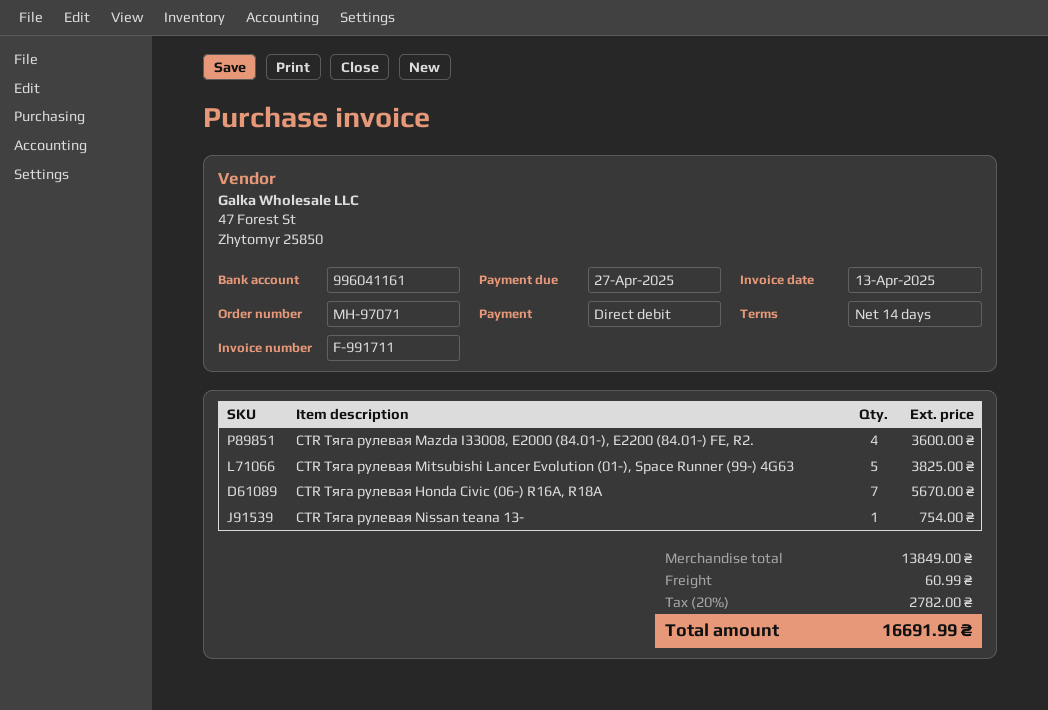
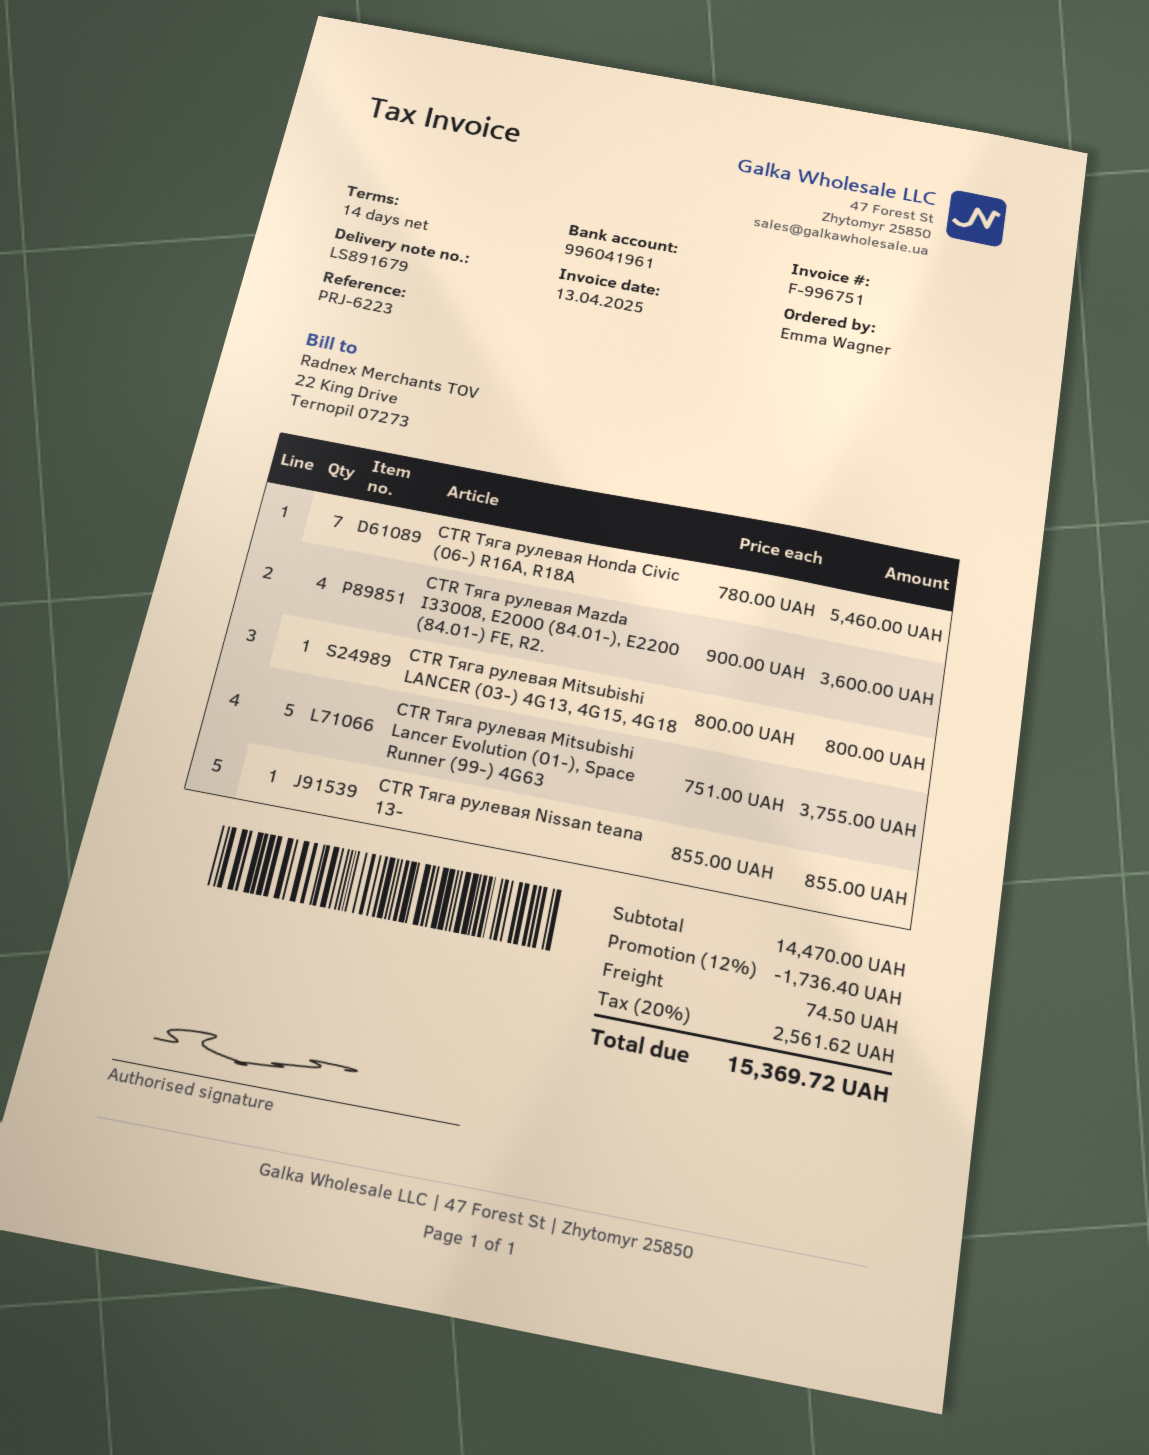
invoice number: F-991711 -> F-996751
bank account: 996041161 -> 996041961
CTR Тяга рулевая Mitsubishi Lancer Evolution (01-), Space Runner (99-) 4G63: 5 for 3825.00 -> 5 for 3755.00
CTR Тяга рулевая Honda Civic (06-) R16A, R18A: 7 for 5670.00 -> 7 for 5460.00
CTR Тяга рулевая Nissan teana 13-: 1 for 754.00 -> 1 for 855.00
CTR Тяга рулевая Mitsubishi LANCER (03-) 4G13, 4G15, 4G18: none -> 1 for 800.00
subtotal: 13849.00 -> 14470.00
discount: none -> 12% = 1736.40
shipping: 60.99 -> 74.50
tax: 20% = 2782.00 -> 20% = 2561.62
total: 16691.99 -> 15369.72

